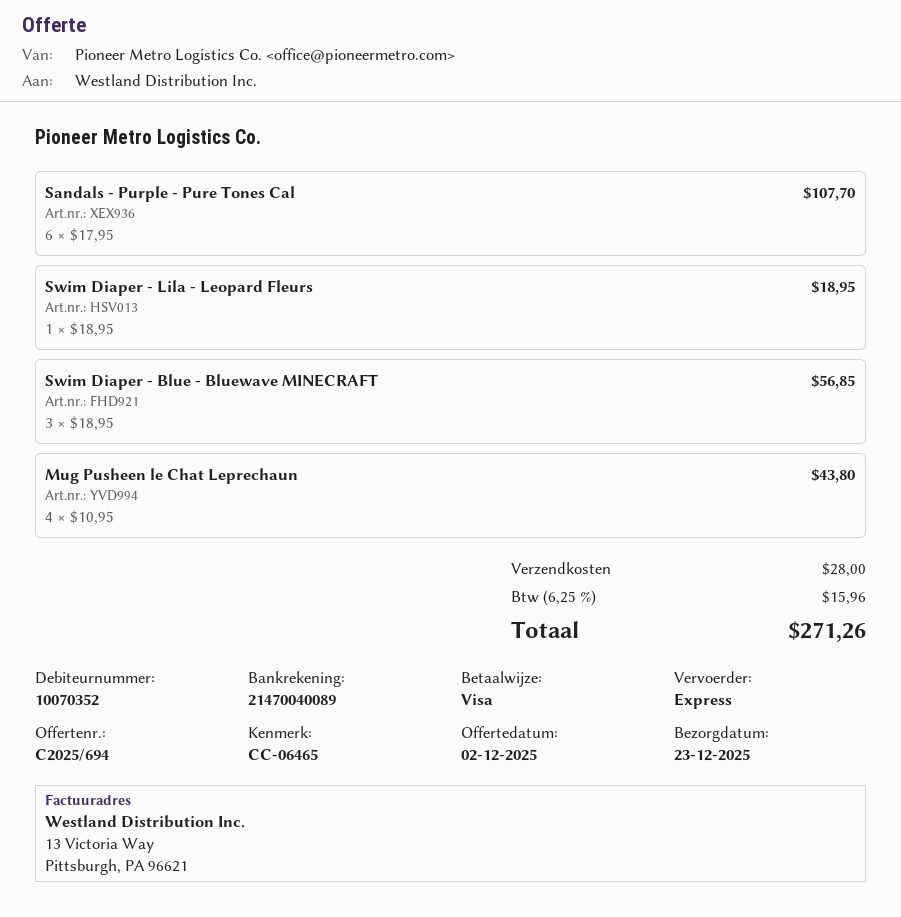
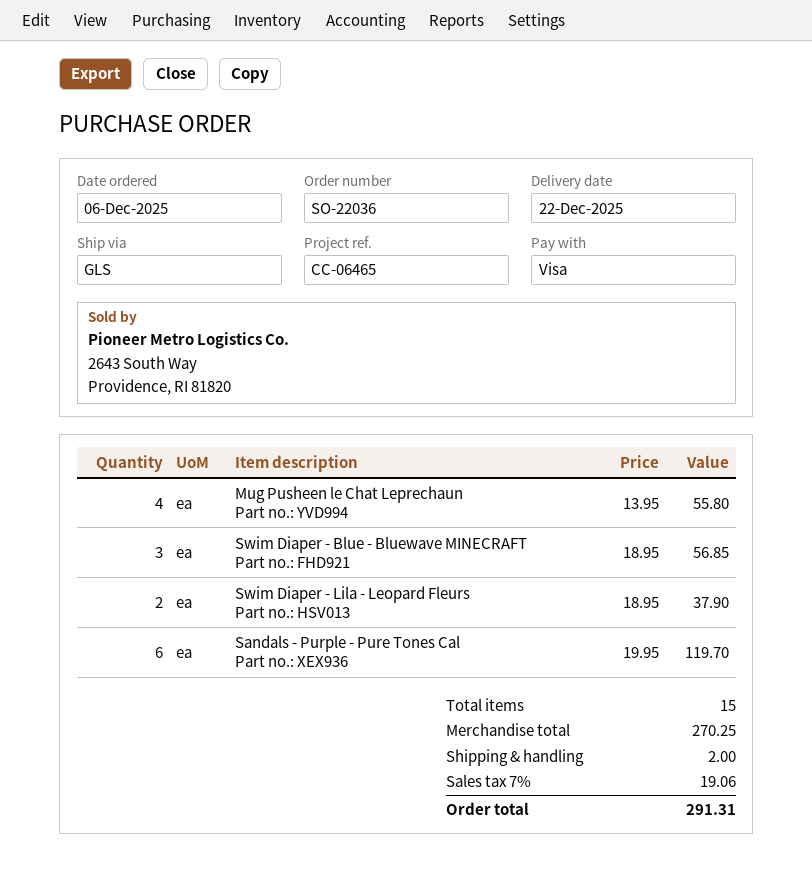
delivery date: 2025-12-23 -> 2025-12-22
shipping method: express -> GLS
Sandals - Purple - Pure Tones Cal: 6 x 17.95 = 107.70 -> 6 x 19.95 = 119.70
Swim Diaper - Lila - Leopard Fleurs: 1 x 18.95 = 18.95 -> 2 x 18.95 = 37.90
Mug Pusheen le Chat Leprechaun: 4 x 10.95 = 43.80 -> 4 x 13.95 = 55.80
shipping: 28.00 -> 2.00
tax: 6.25% = 15.96 -> 7% = 19.06
total: 271.26 -> 291.31

